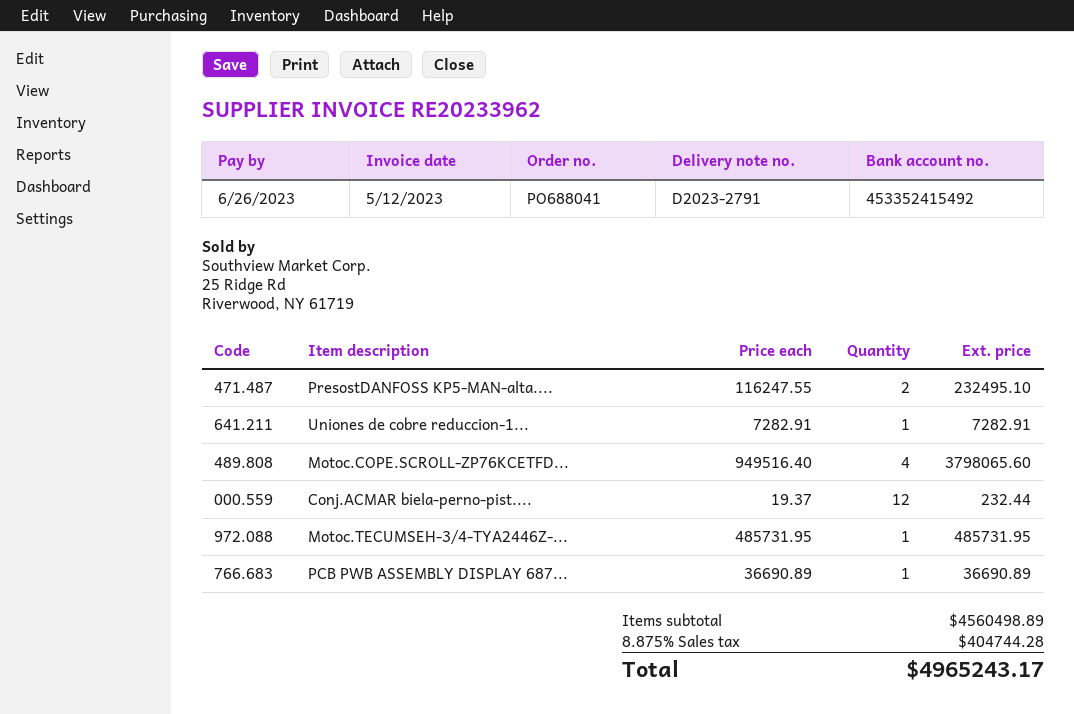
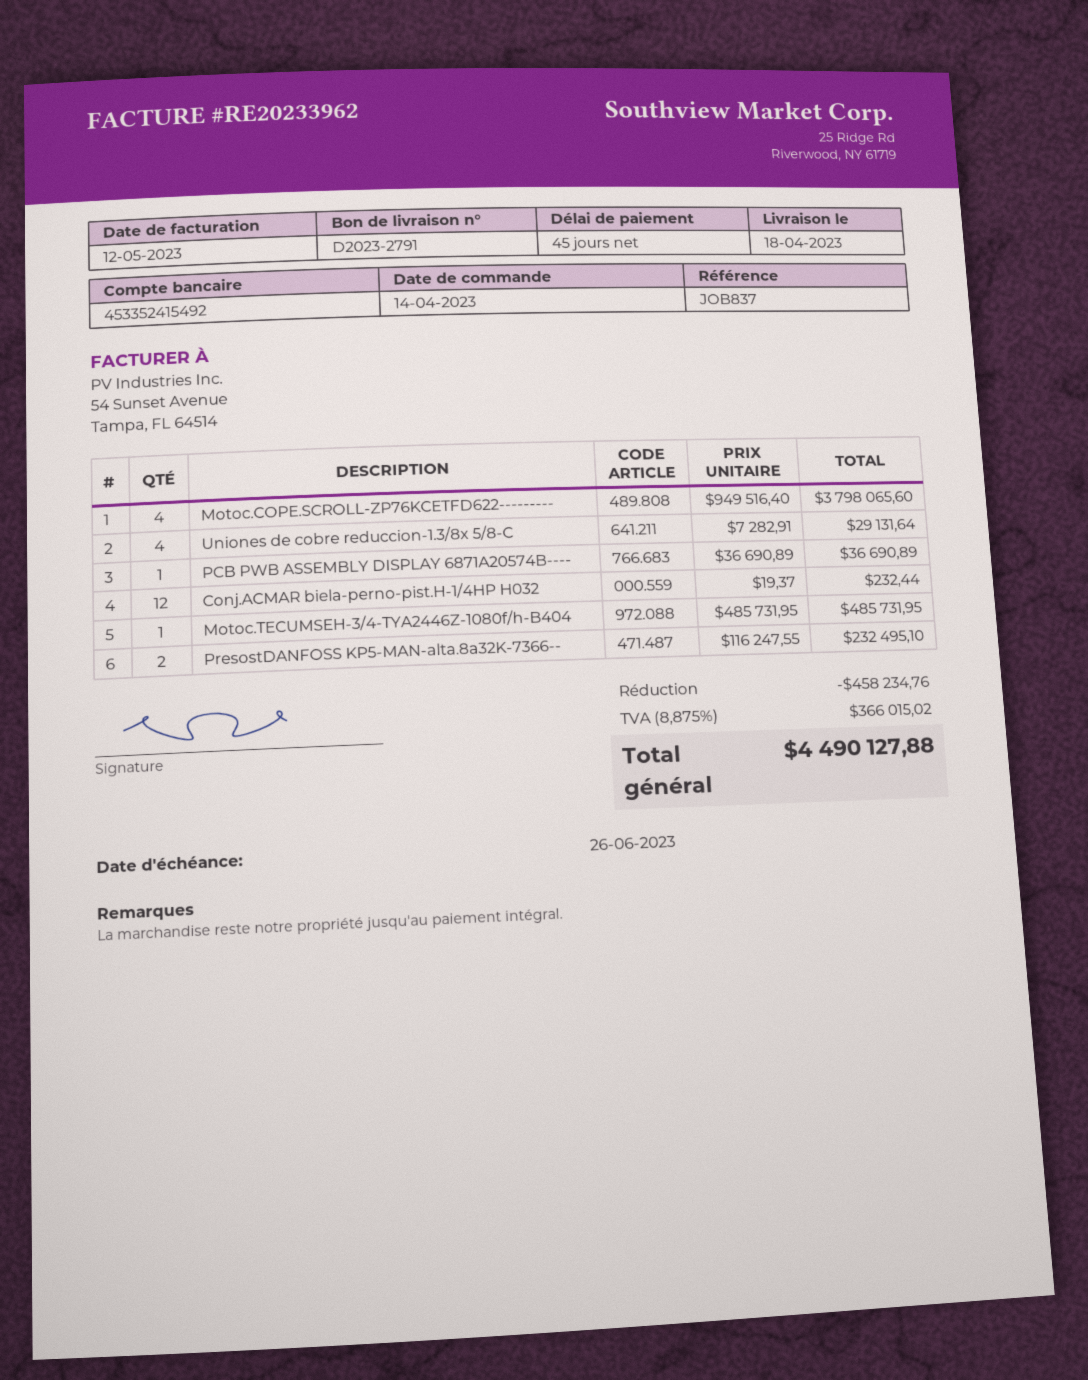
Uniones de cobre reduccion-1...: 1 x 7282.91 = 7282.91 -> 4 x 7282.91 = 29131.64
discount: none -> 458234.76
tax: 8.875% = 404744.28 -> 8.875% = 366015.02
total: 4965243.17 -> 4490127.88

